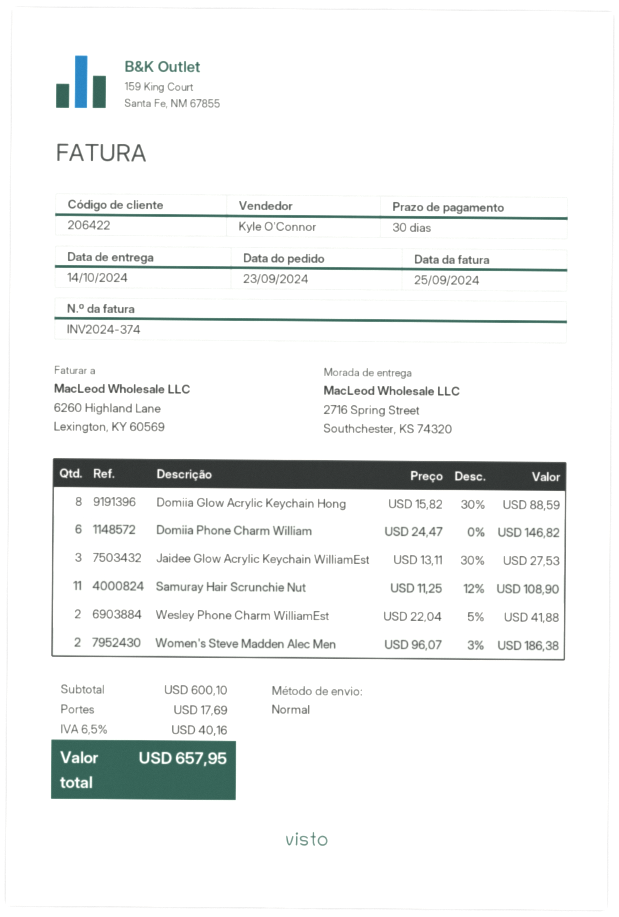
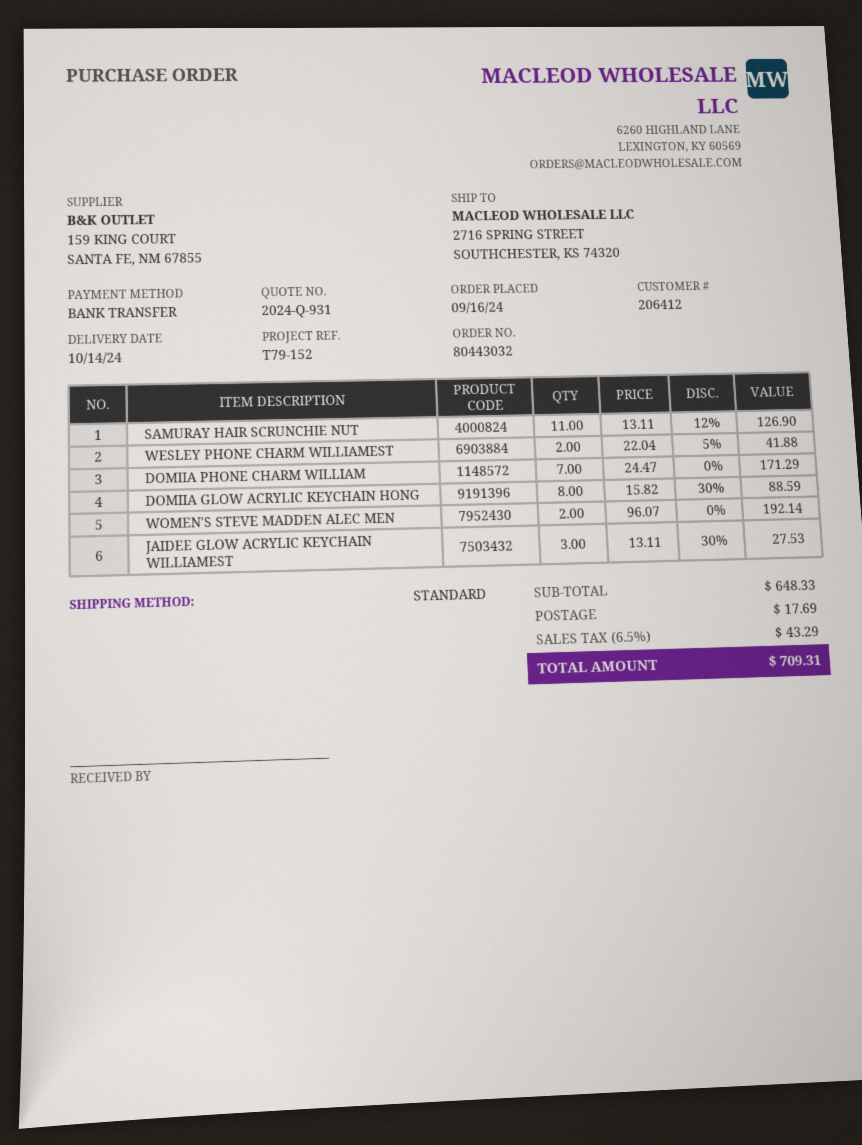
order date: 2024-09-23 -> 2024-09-16
customer number: 206422 -> 206412
Domiia Phone Charm William: 6 x 24.47 = 146.82 -> 7 x 24.47 = 171.29
Samuray Hair Scrunchie Nut: 11 x 11.25 - 12% = 108.90 -> 11 x 13.11 - 12% = 126.90
Women's Steve Madden Alec Men: 2 x 96.07 - 3% = 186.38 -> 2 x 96.07 = 192.14
subtotal: 600.10 -> 648.33
tax: 6.5% = 40.16 -> 6.5% = 43.29
total: 657.95 -> 709.31

